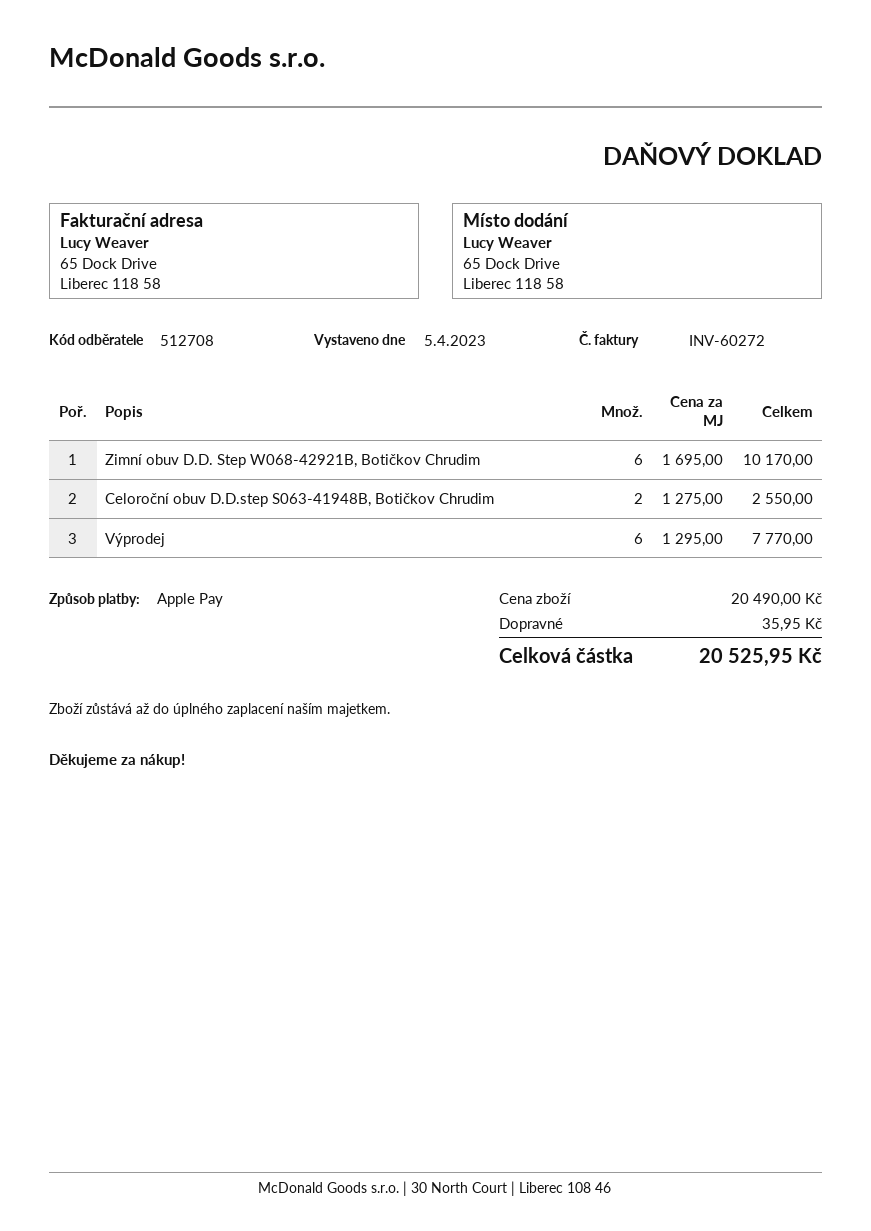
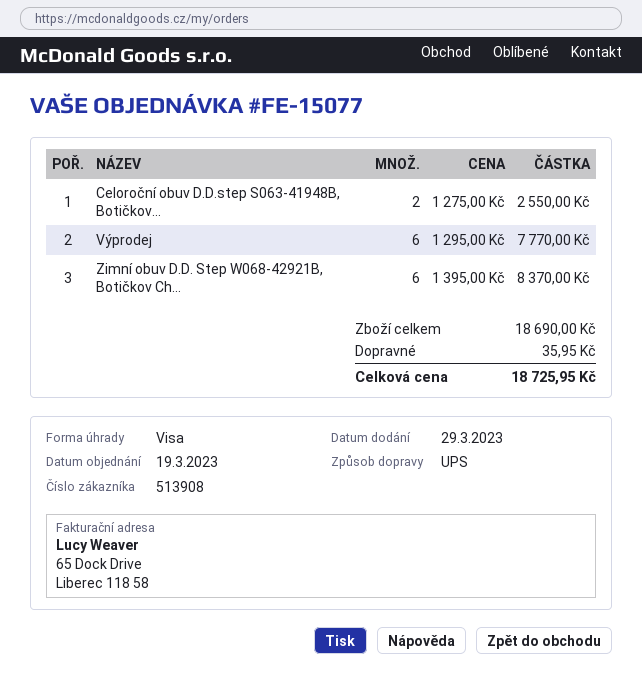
customer number: 512708 -> 513908
payment method: Apple Pay -> Visa
Zimní obuv D.D. Step W068-42921B, Botičkov Chrudim: 6 x 1695.00 = 10170.00 -> 6 x 1395.00 = 8370.00
subtotal: 20490.00 -> 18690.00
total: 20525.95 -> 18725.95

